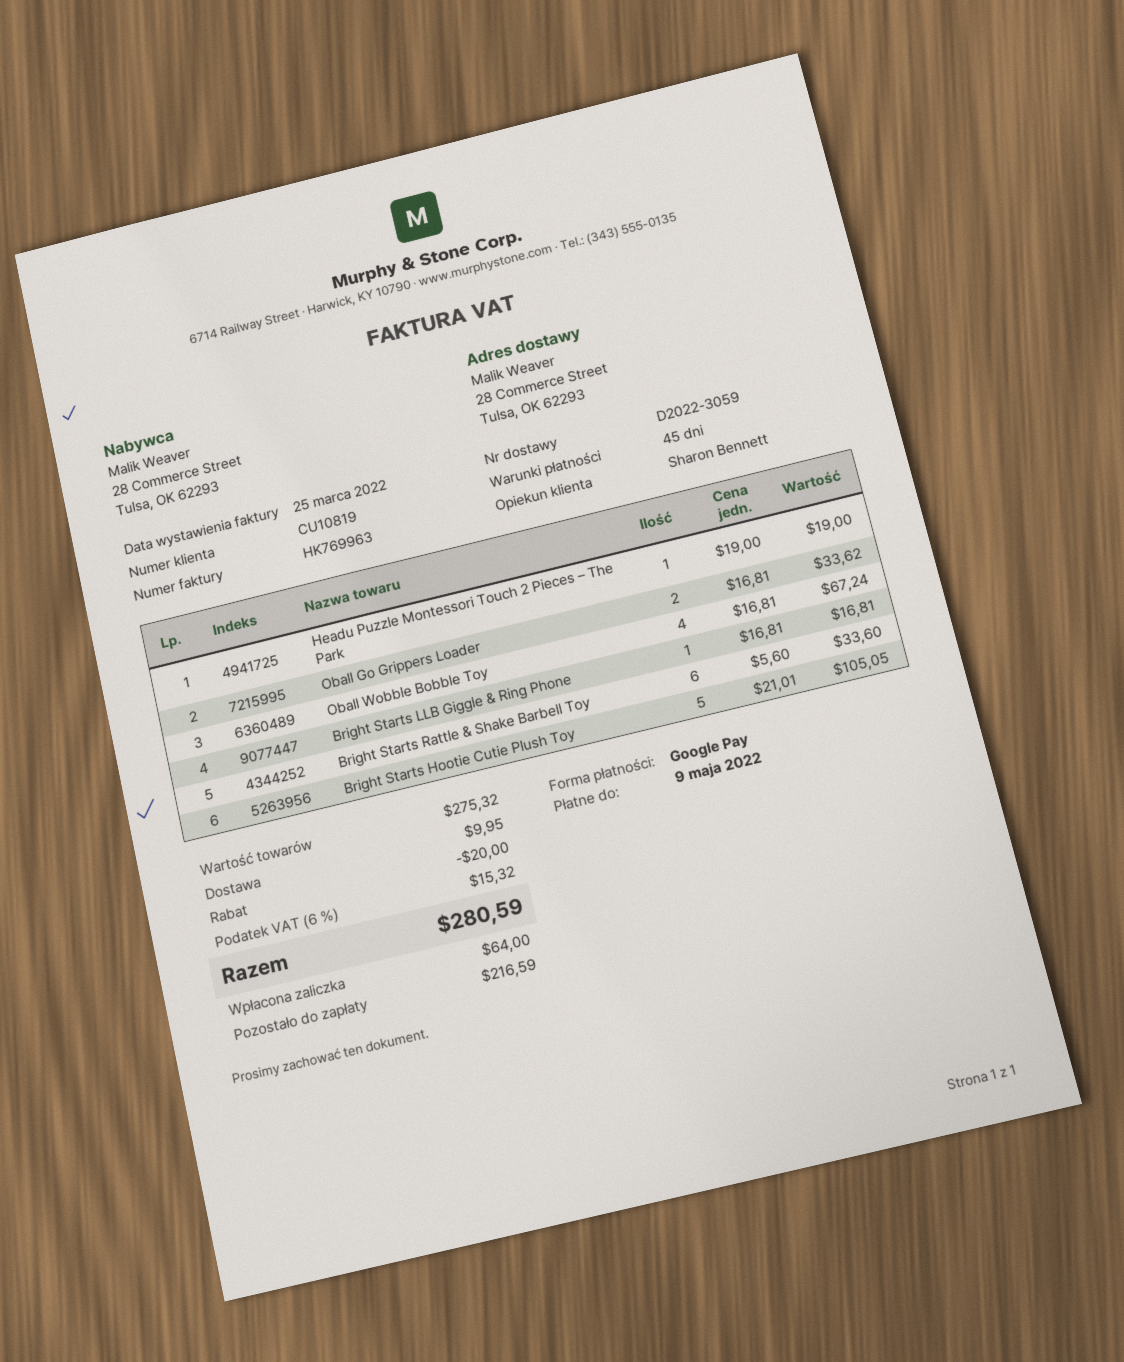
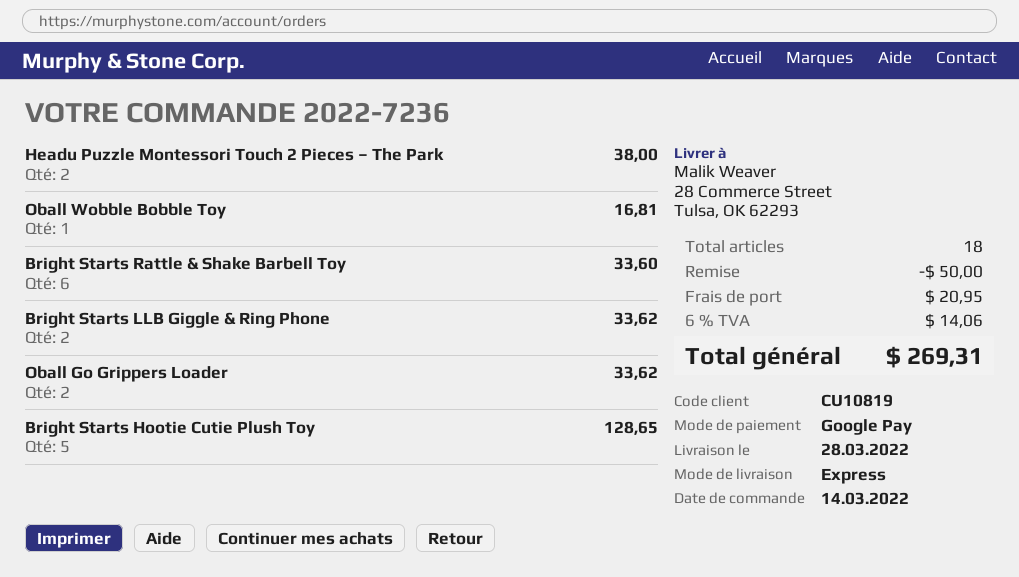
Headu Puzzle Montessori Touch 2 Pieces – The Park: 1 for 19.00 -> 2 for 38.00
Oball Wobble Bobble Toy: 4 for 67.24 -> 1 for 16.81
Bright Starts LLB Giggle & Ring Phone: 1 for 16.81 -> 2 for 33.62
Bright Starts Hootie Cutie Plush Toy: 5 for 105.05 -> 5 for 128.65
discount: 20.00 -> 50.00
shipping: 9.95 -> 20.95
tax: 6% = 15.32 -> 6% = 14.06
total: 280.59 -> 269.31

